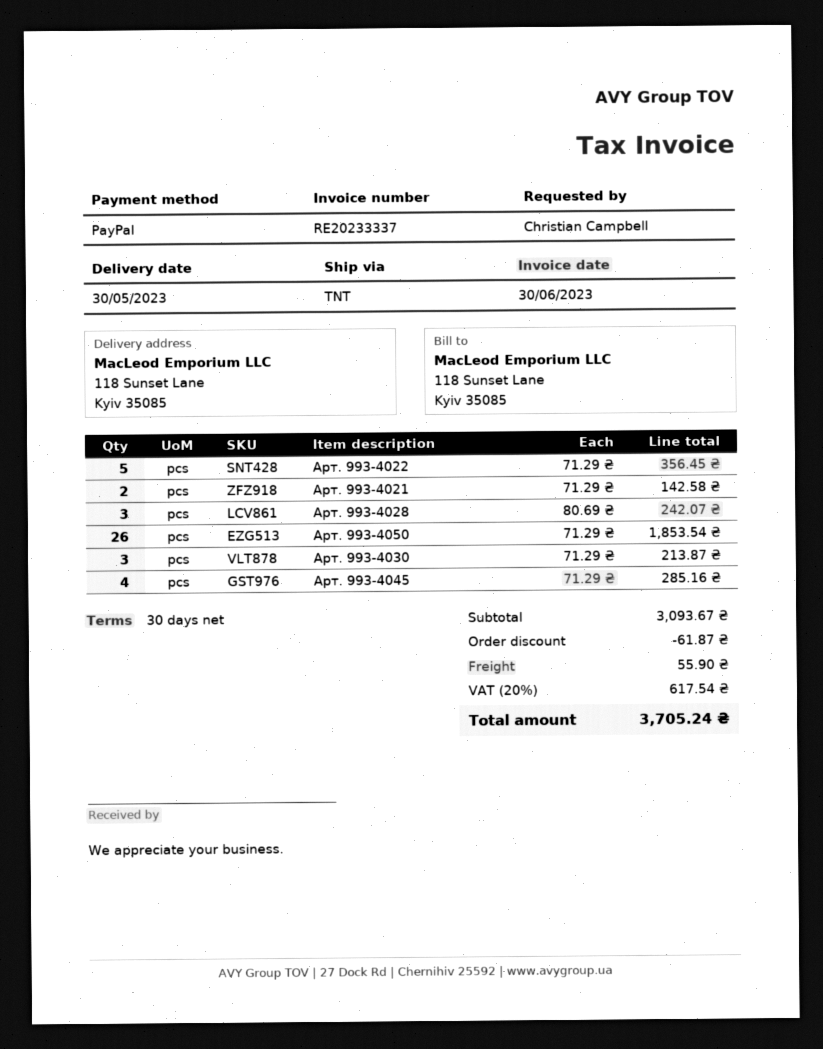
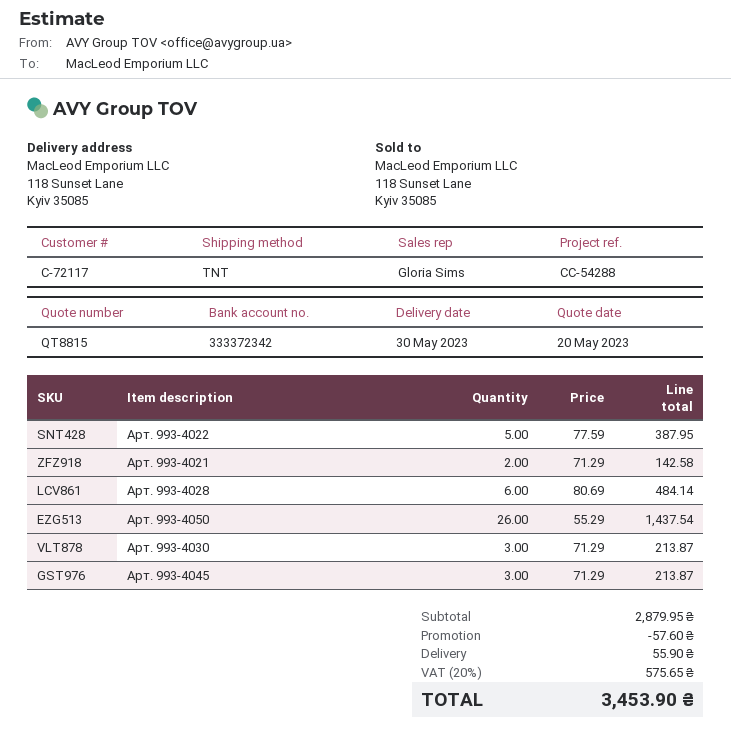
Арт. 993-4022: 5 x 71.29 = 356.45 -> 5 x 77.59 = 387.95
Арт. 993-4028: 3 x 80.69 = 242.07 -> 6 x 80.69 = 484.14
Арт. 993-4050: 26 x 71.29 = 1853.54 -> 26 x 55.29 = 1437.54
Арт. 993-4045: 4 x 71.29 = 285.16 -> 3 x 71.29 = 213.87
subtotal: 3093.67 -> 2879.95
discount: 61.87 -> 57.60
tax: 20% = 617.54 -> 20% = 575.65
total: 3705.24 -> 3453.90

